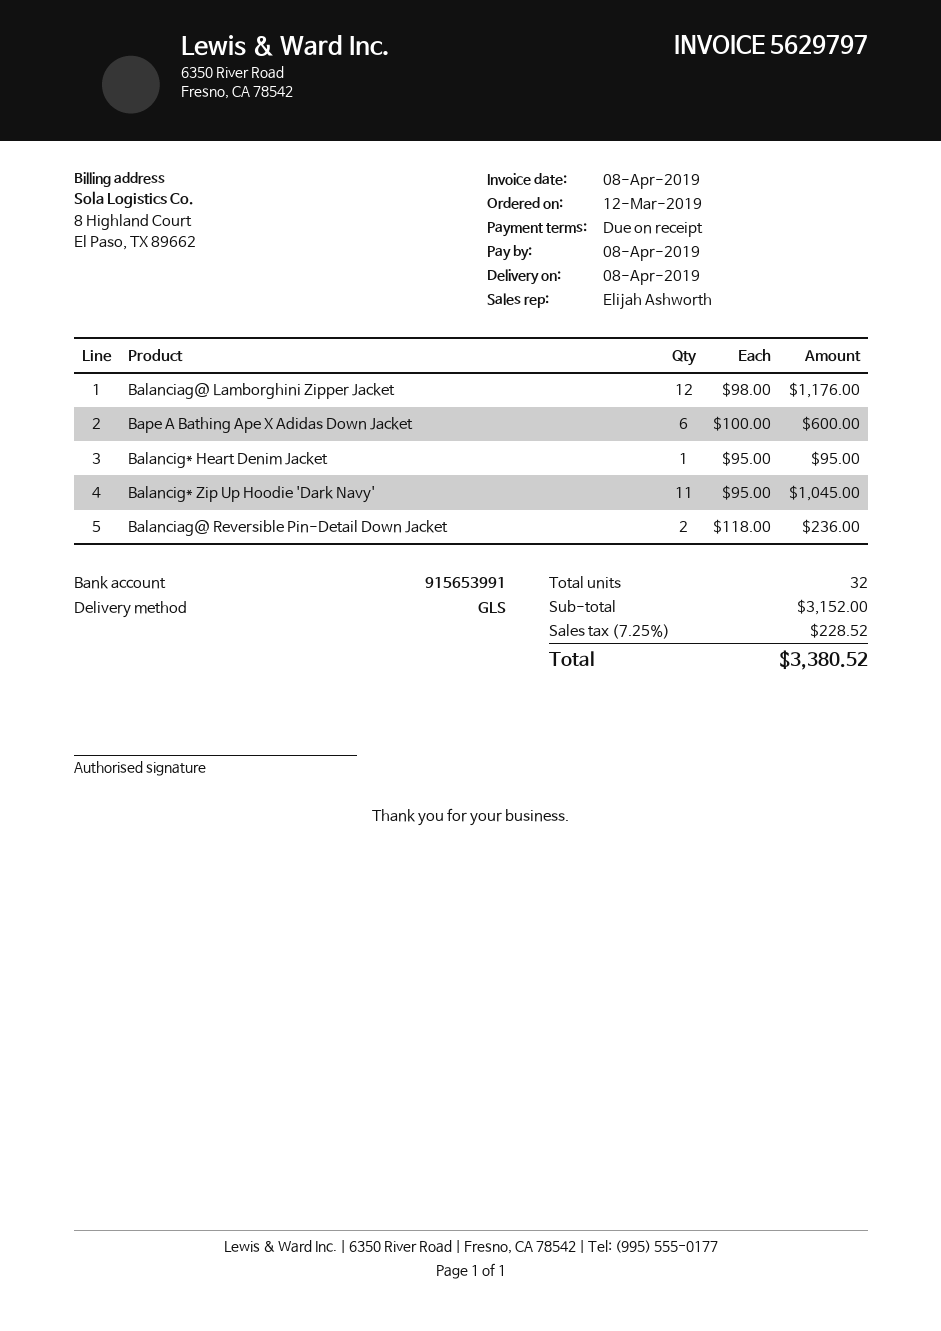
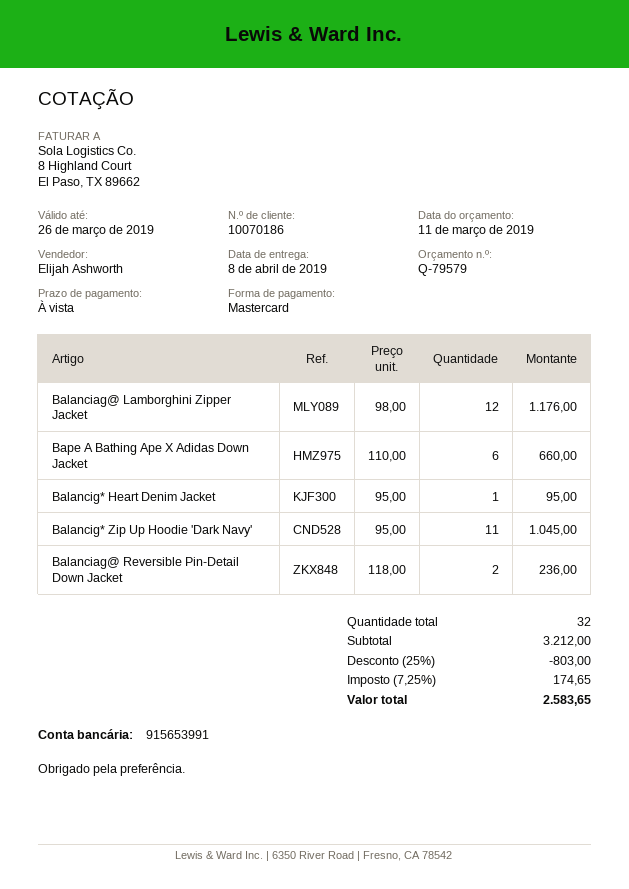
Bape A Bathing Ape X Adidas Down Jacket: 6 x 100.00 = 600.00 -> 6 x 110.00 = 660.00
subtotal: 3152.00 -> 3212.00
discount: none -> 25% = 803.00
tax: 7.25% = 228.52 -> 7.25% = 174.65
total: 3380.52 -> 2583.65

